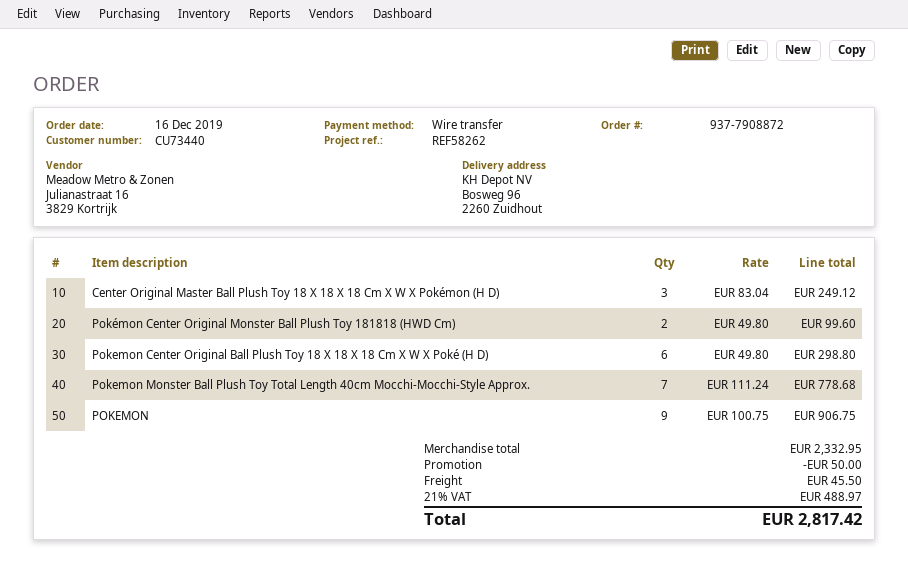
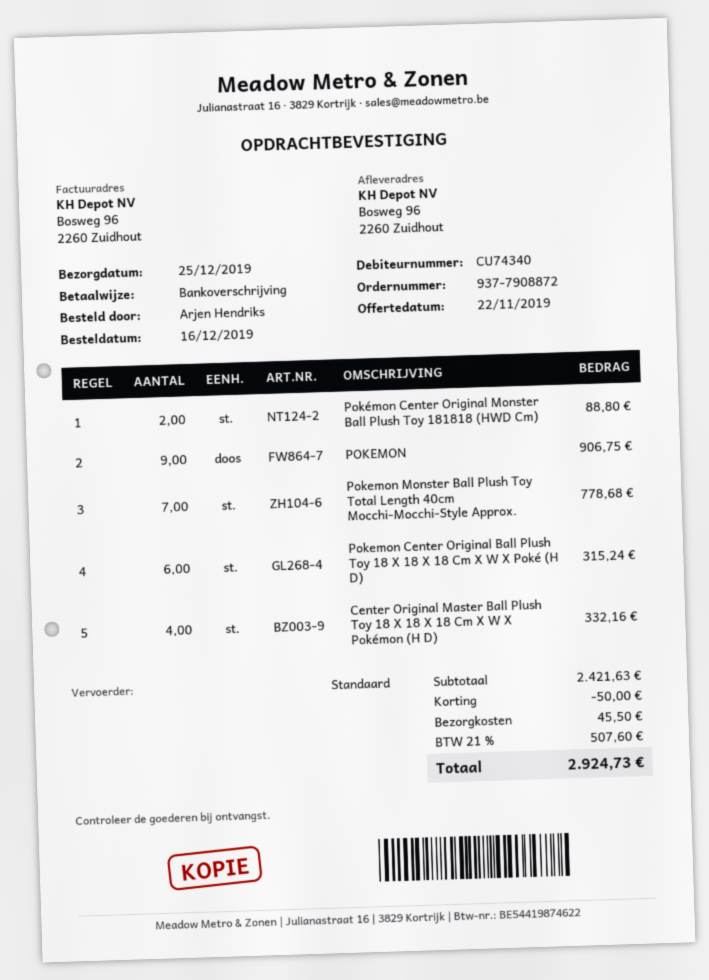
customer number: CU73440 -> CU74340
Center Original Master Ball Plush Toy 18 X 18 X 18 Cm X W X Pokémon (H D): 3 for 249.12 -> 4 for 332.16
Pokémon Center Original Monster Ball Plush Toy 181818 (HWD Cm): 2 for 99.60 -> 2 for 88.80
Pokemon Center Original Ball Plush Toy 18 X 18 X 18 Cm X W X Poké (H D): 6 for 298.80 -> 6 for 315.24
subtotal: 2332.95 -> 2421.63
tax: 21% = 488.97 -> 21% = 507.60
total: 2817.42 -> 2924.73

